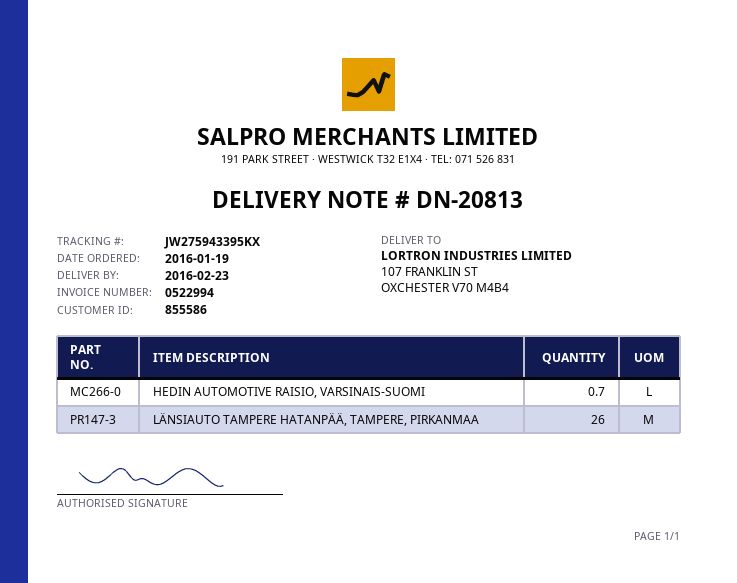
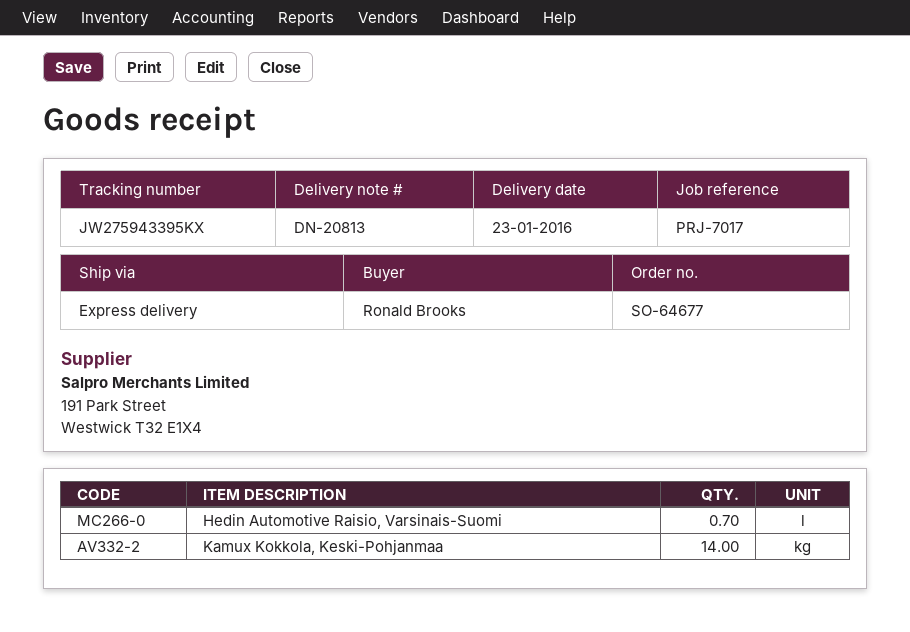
delivery date: 2016-02-23 -> 2016-01-23
LÄNSIAUTO TAMPERE HATANPÄÄ, TAMPERE, PIRKANMAA: 26 -> none
Kamux Kokkola, Keski-Pohjanmaa: none -> 14

